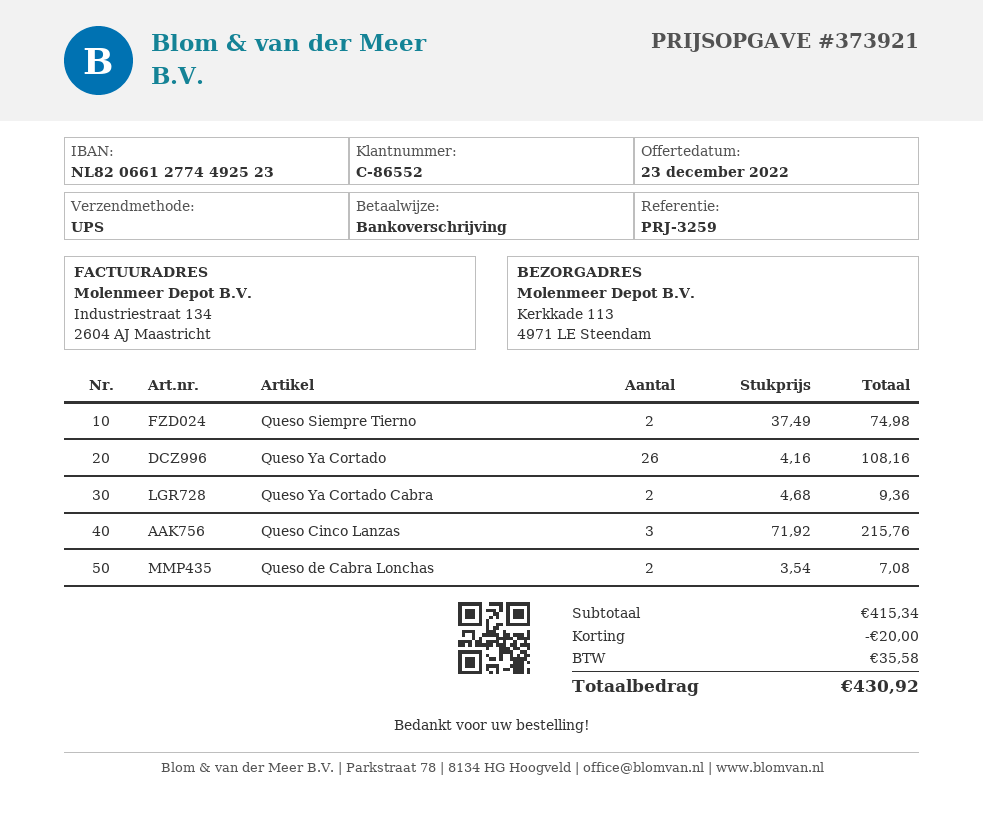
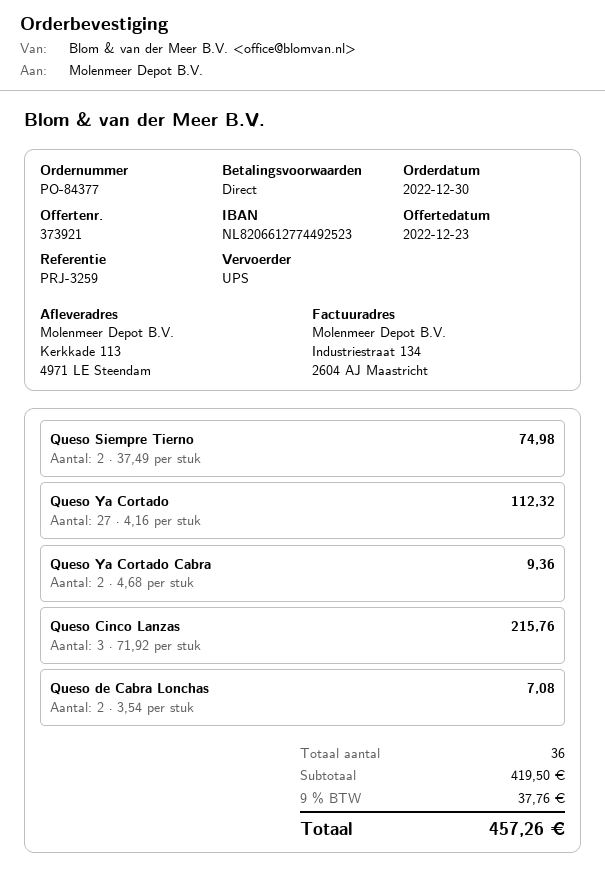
Queso Ya Cortado: 26 x 4.16 = 108.16 -> 27 x 4.16 = 112.32
subtotal: 415.34 -> 419.50
discount: 20.00 -> none
tax: 35.58 -> 37.76
total: 430.92 -> 457.26

